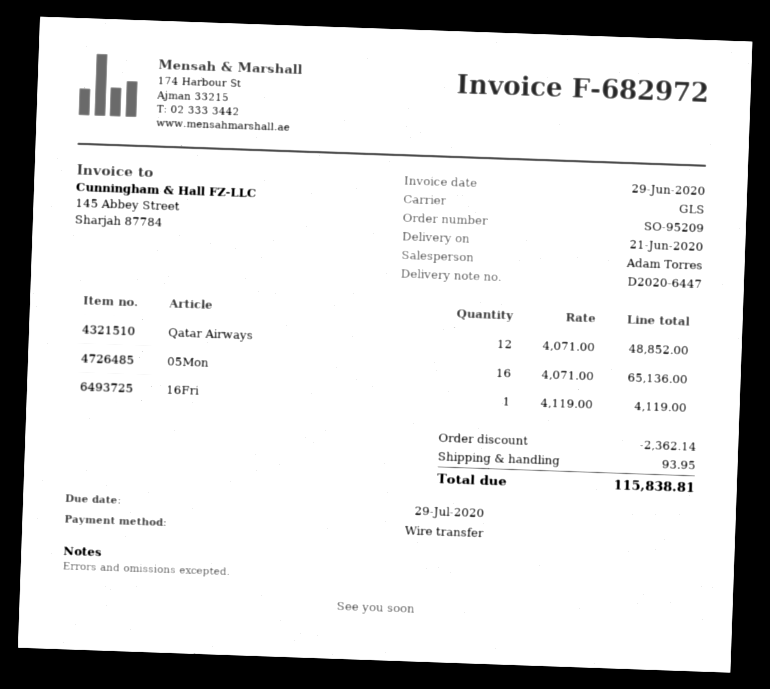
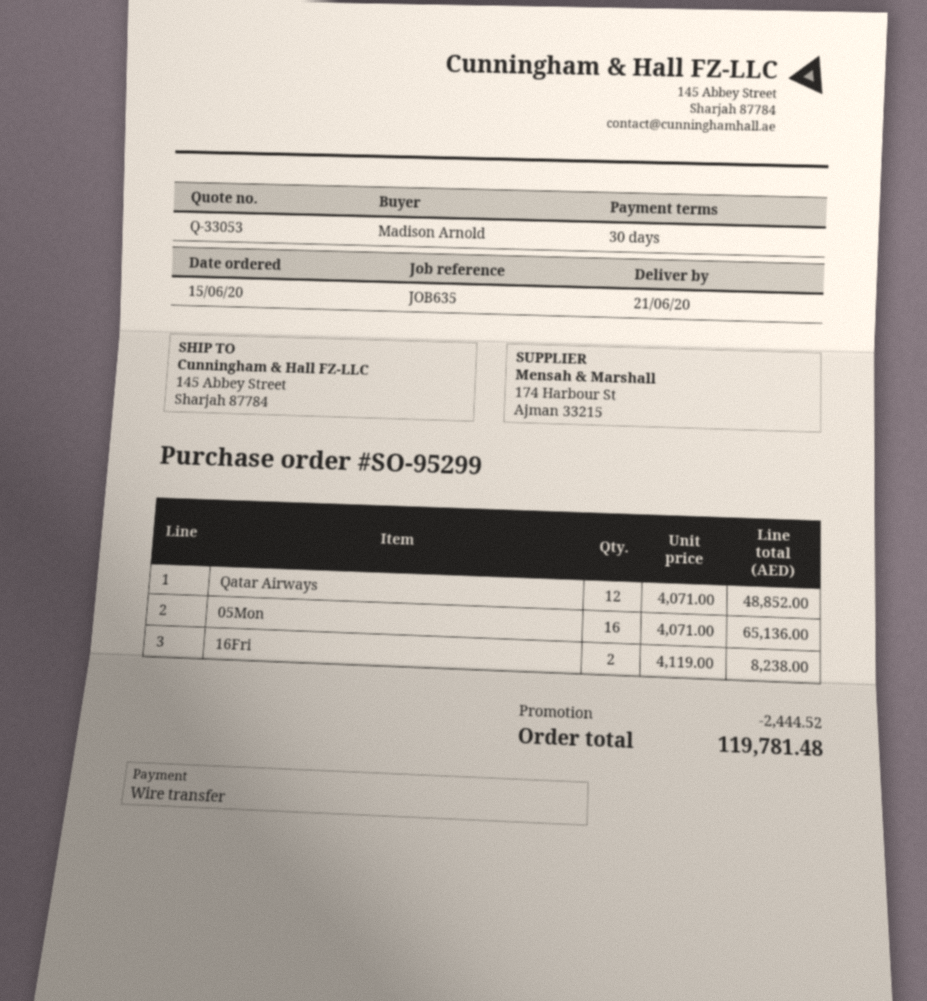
order number: SO-95209 -> SO-95299
16Fri: 1 x 4119.00 = 4119.00 -> 2 x 4119.00 = 8238.00
discount: 2362.14 -> 2444.52
shipping: 93.95 -> none
total: 115838.81 -> 119781.48

